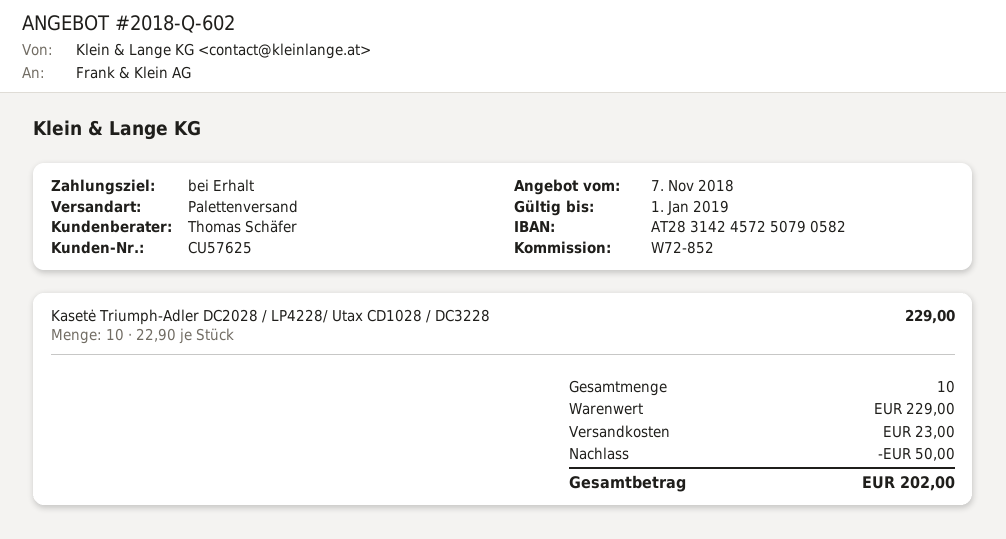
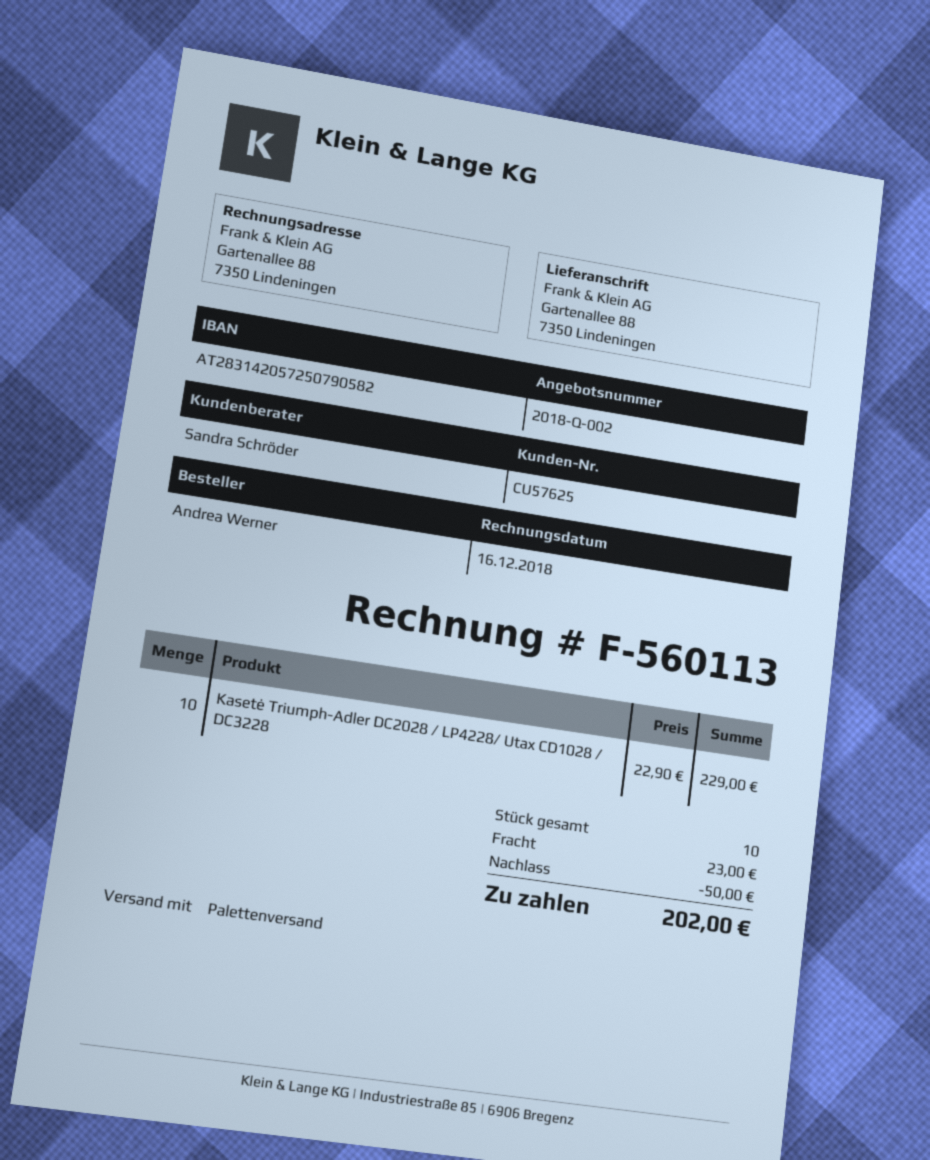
quote number: 2018-Q-602 -> 2018-Q-002
sales rep: Thomas Schäfer -> Sandra Schröder
bank account: AT283142457250790582 -> AT283142057250790582

